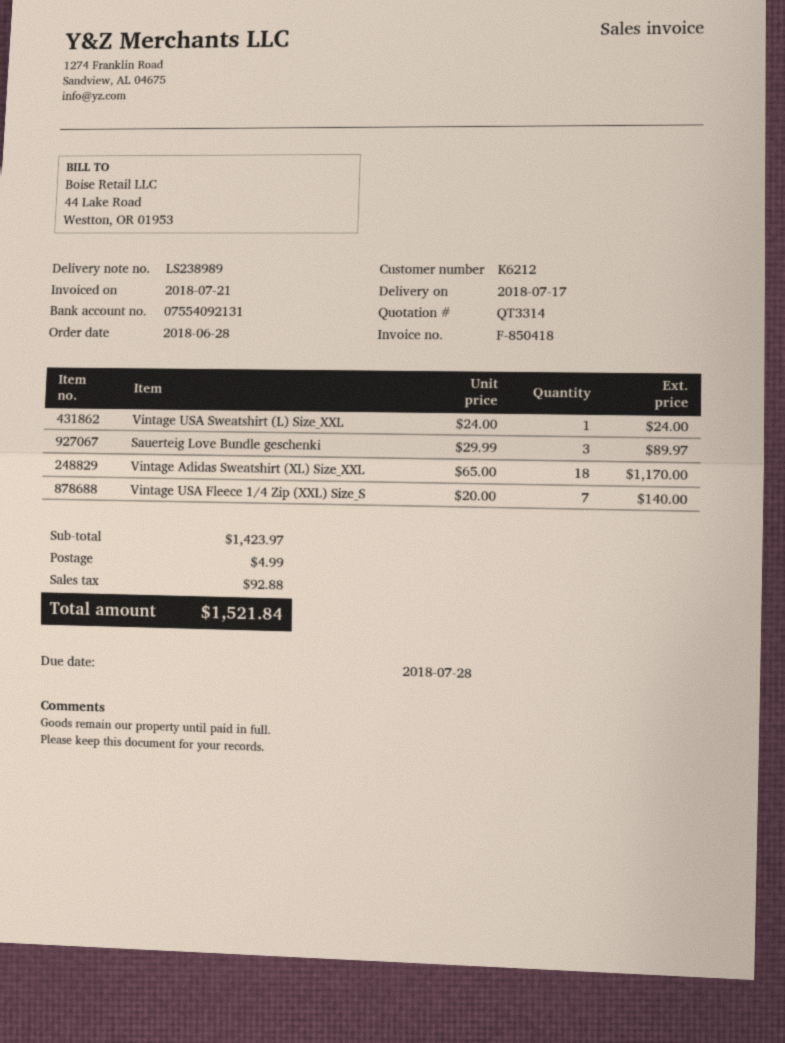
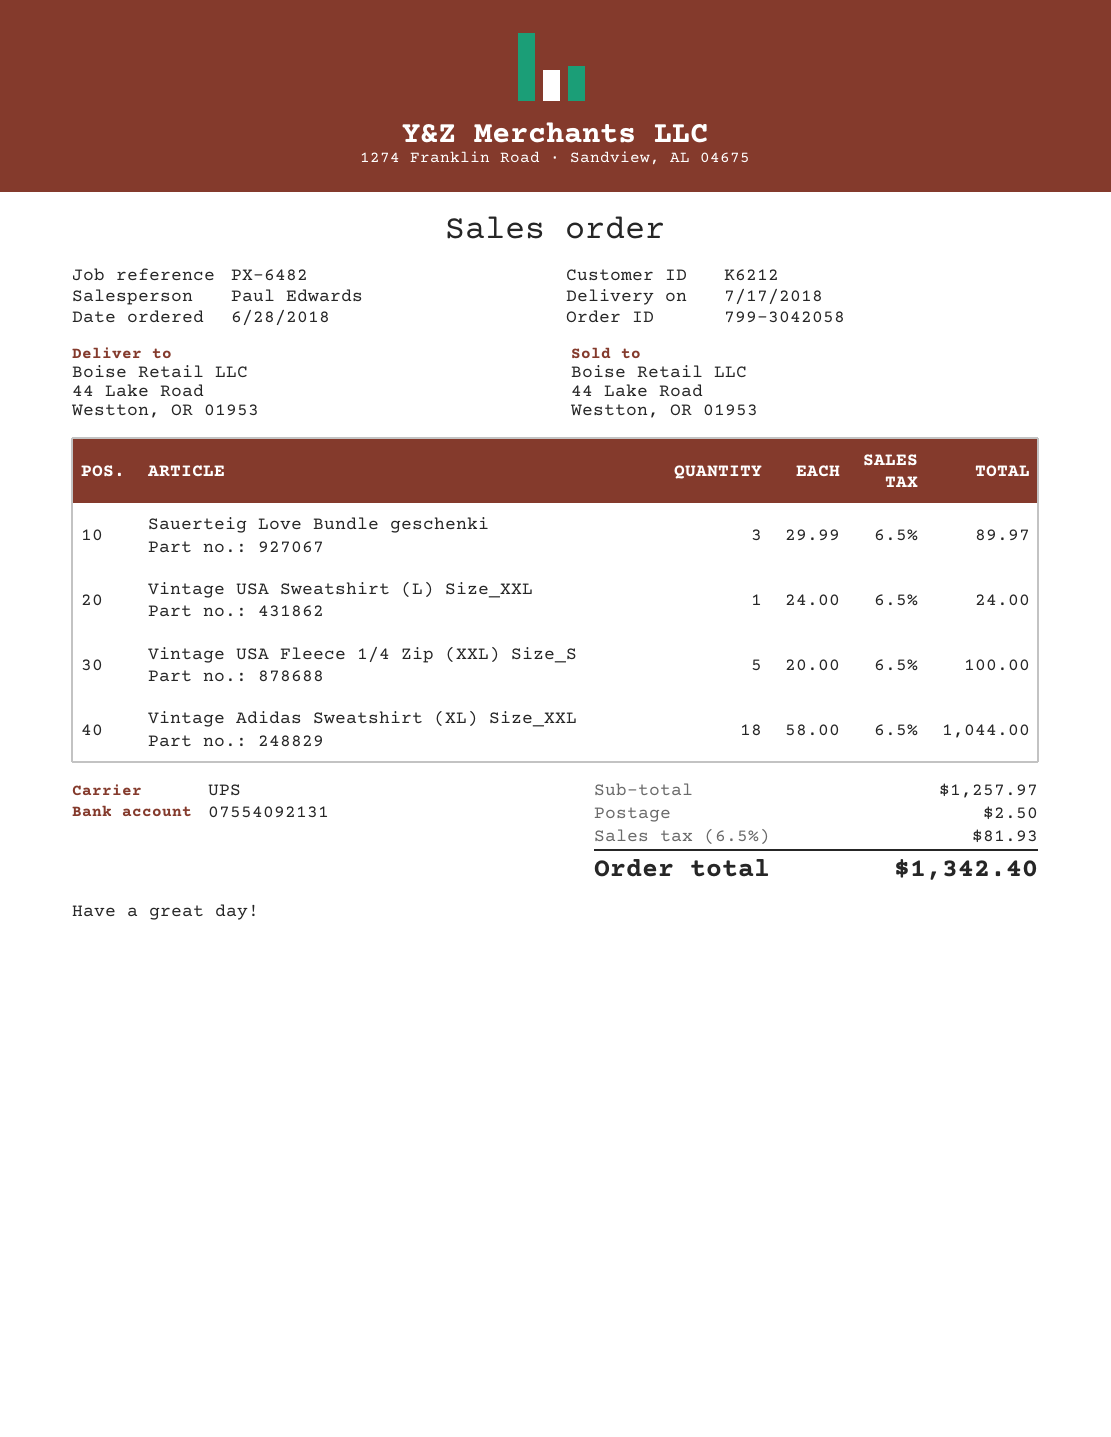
Vintage Adidas Sweatshirt (XL) Size_XXL: 18 x 65.00 = 1170.00 -> 18 x 58.00 = 1044.00
Vintage USA Fleece 1/4 Zip (XXL) Size_S: 7 x 20.00 = 140.00 -> 5 x 20.00 = 100.00
subtotal: 1423.97 -> 1257.97
shipping: 4.99 -> 2.50
tax: 92.88 -> 81.93
total: 1521.84 -> 1342.40

